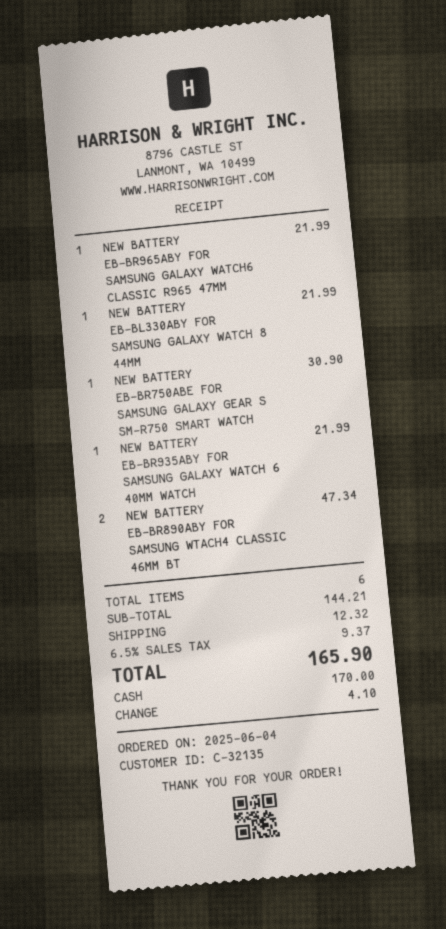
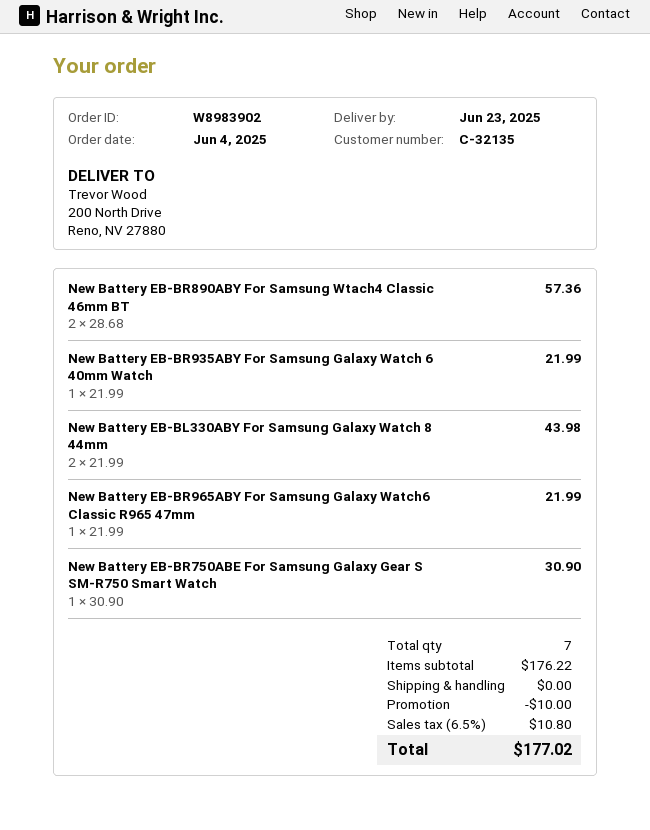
NEW BATTERY EB-BL330ABY FOR SAMSUNG GALAXY WATCH 8 44MM: 1 for 21.99 -> 2 for 43.98
NEW BATTERY EB-BR890ABY FOR SAMSUNG WTACH4 CLASSIC 46MM BT: 2 for 47.34 -> 2 for 57.36
total quantity: 6 -> 7
subtotal: 144.21 -> 176.22
discount: none -> 10.00
shipping: 12.32 -> 0.00
tax: 6.5% = 9.37 -> 6.5% = 10.80
total: 165.90 -> 177.02

